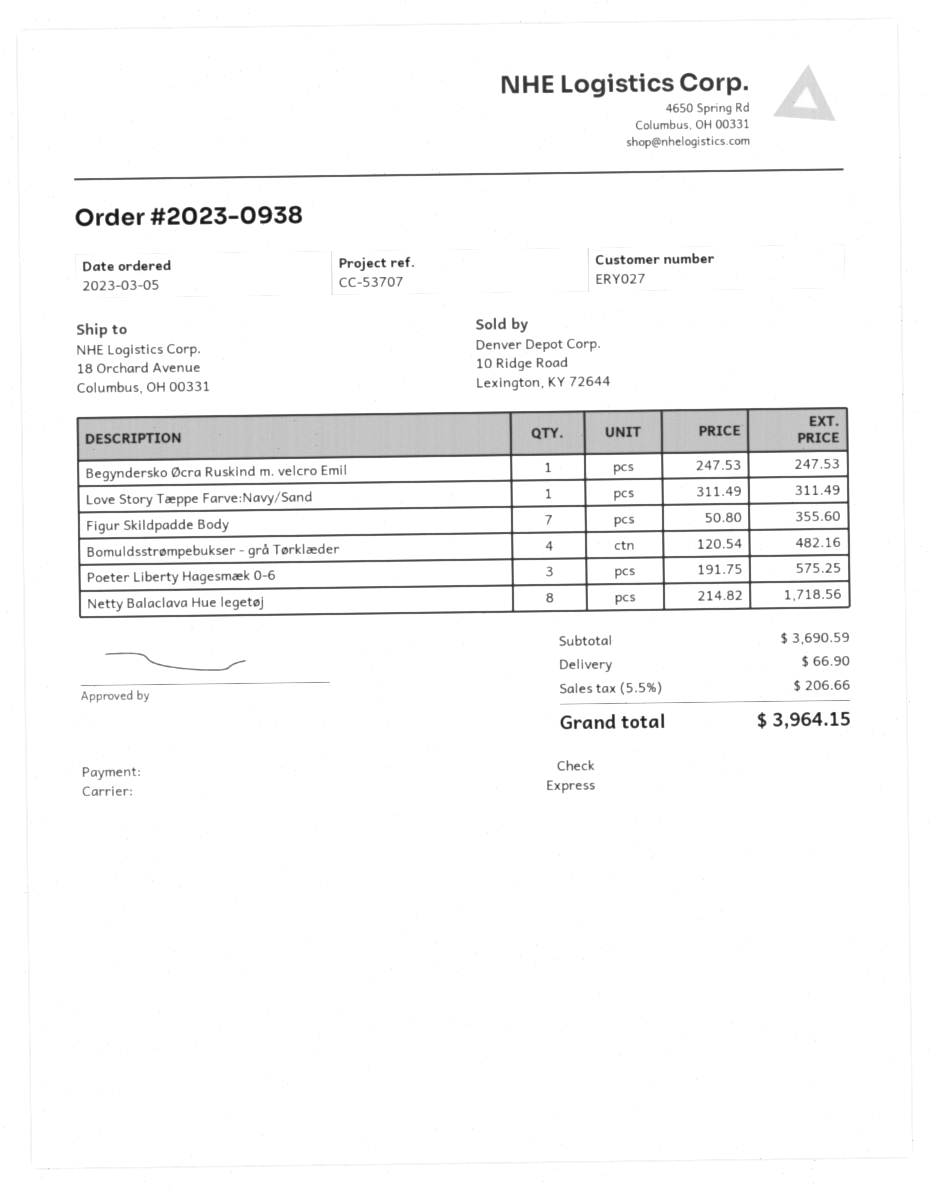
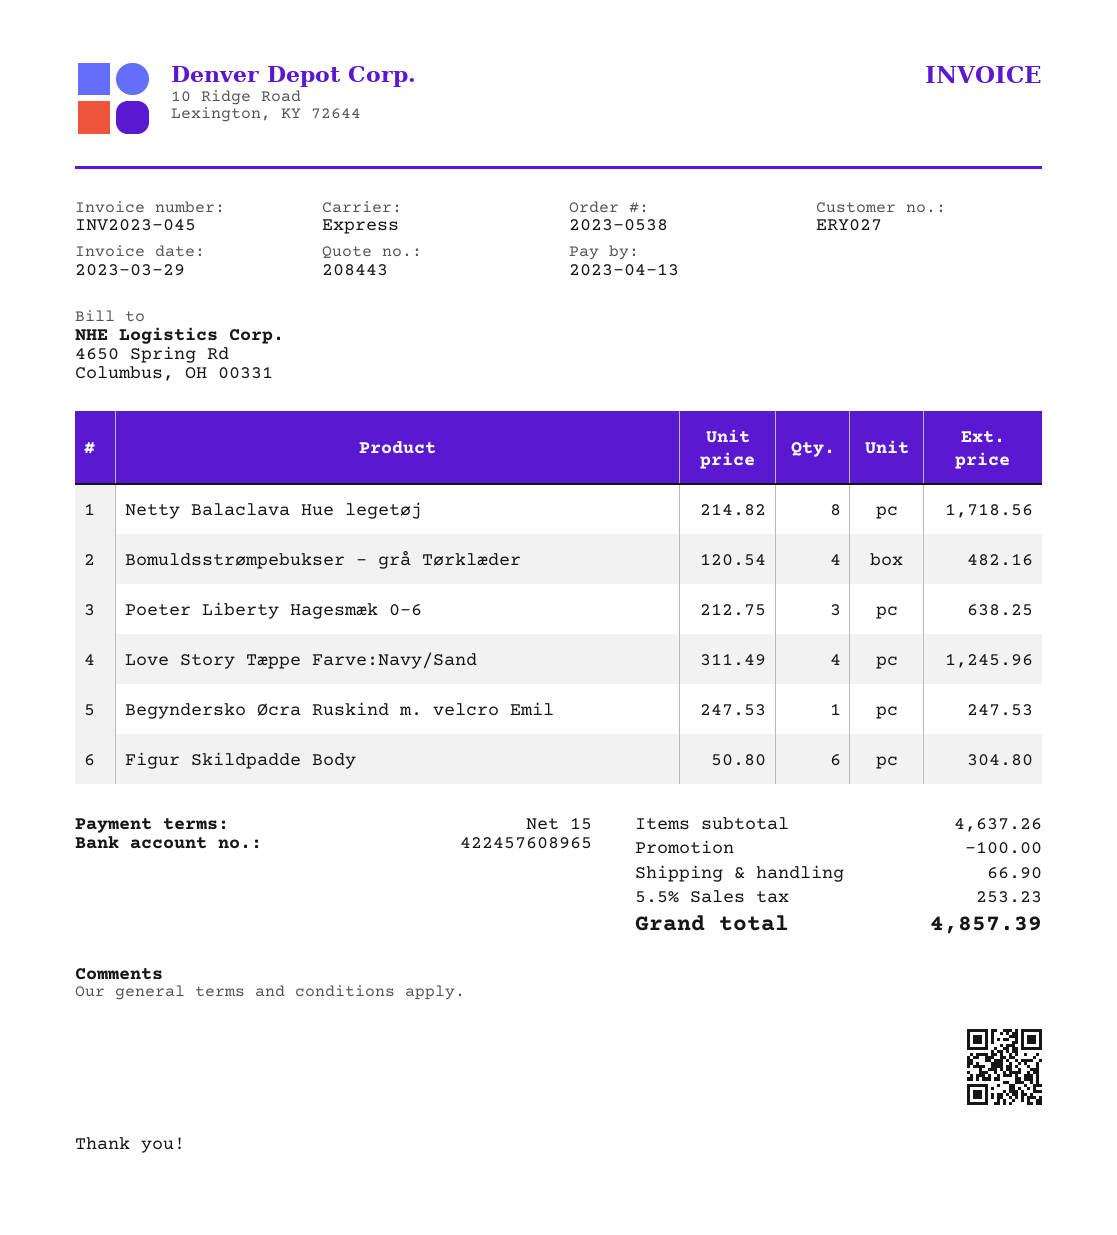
order number: 2023-0938 -> 2023-0538
Love Story Tæppe Farve:Navy/Sand: 1 x 311.49 = 311.49 -> 4 x 311.49 = 1245.96
Figur Skildpadde Body: 7 x 50.80 = 355.60 -> 6 x 50.80 = 304.80
Poeter Liberty Hagesmæk 0-6: 3 x 191.75 = 575.25 -> 3 x 212.75 = 638.25
subtotal: 3690.59 -> 4637.26
discount: none -> 100.00
tax: 5.5% = 206.66 -> 5.5% = 253.23
total: 3964.15 -> 4857.39

